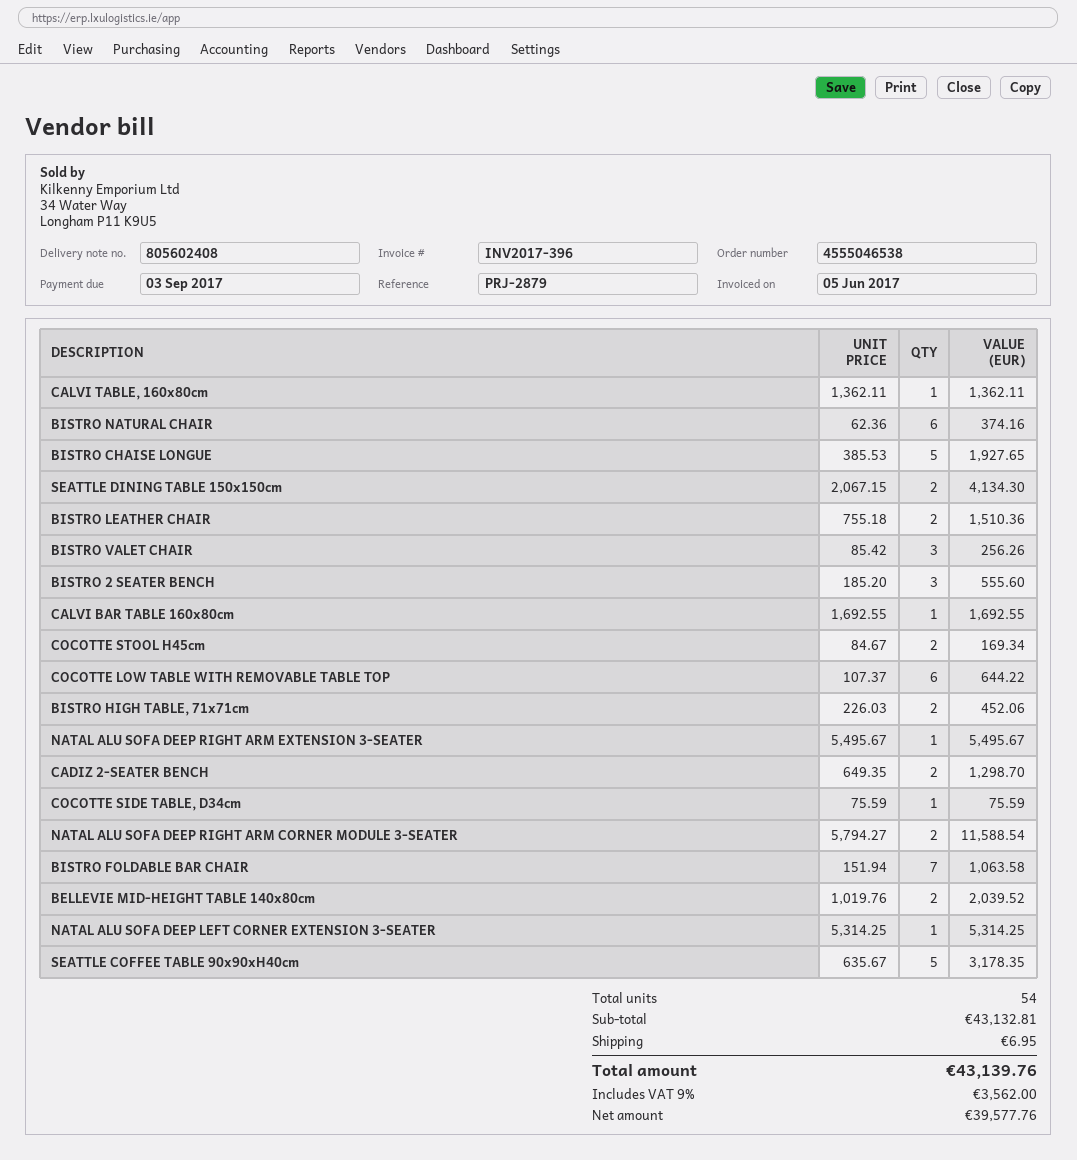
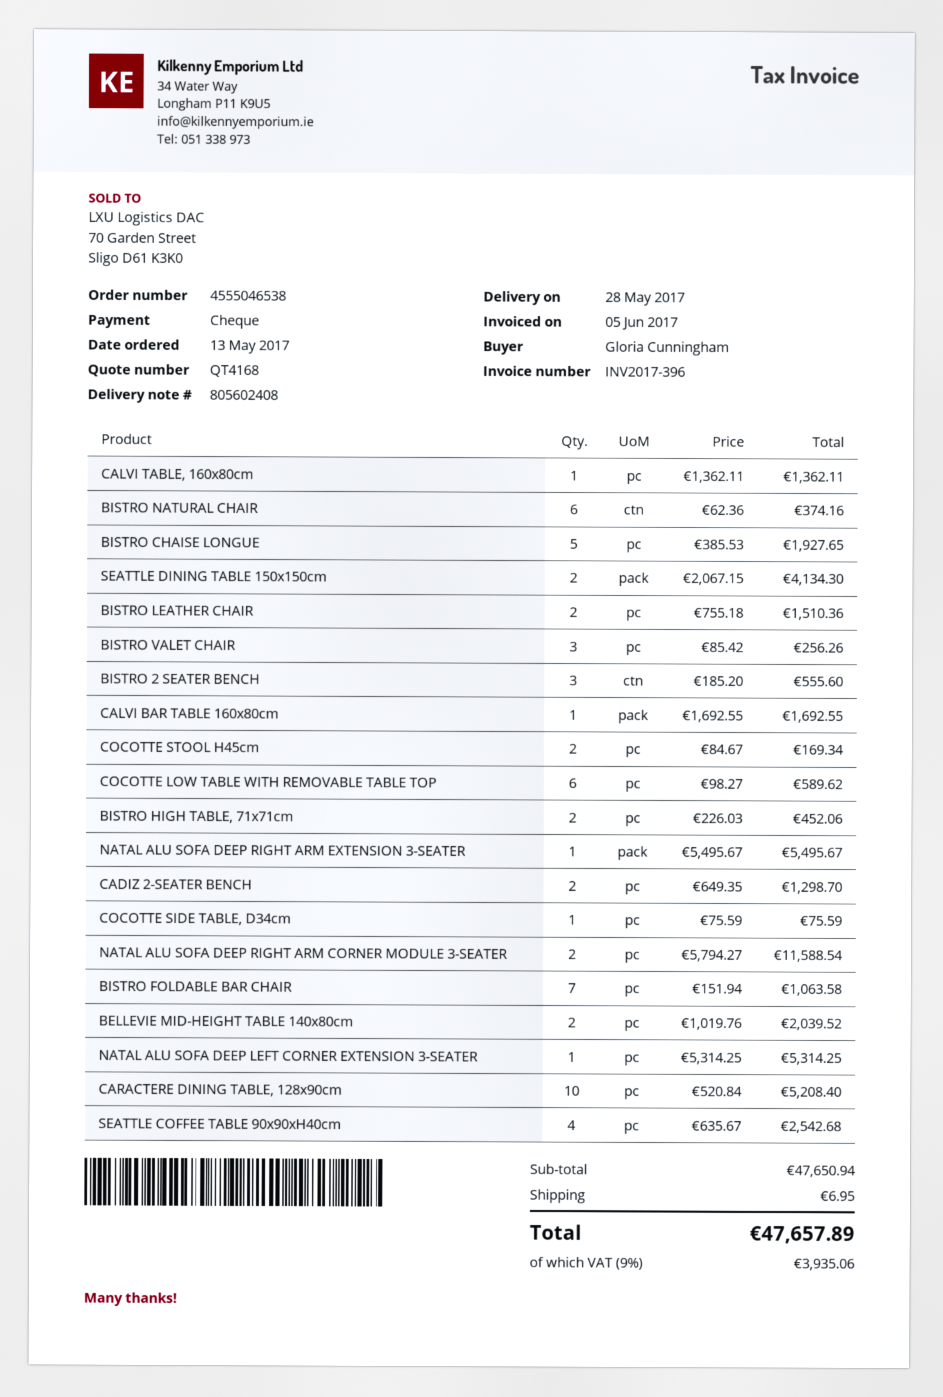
COCOTTE LOW TABLE WITH REMOVABLE TABLE TOP: 6 x 107.37 = 644.22 -> 6 x 98.27 = 589.62
SEATTLE COFFEE TABLE 90x90xH40cm: 5 x 635.67 = 3178.35 -> 4 x 635.67 = 2542.68
CARACTERE DINING TABLE, 128x90cm: none -> 10 x 520.84 = 5208.40
subtotal: 43132.81 -> 47650.94
tax: 9% = 3562.00 -> 9% = 3935.06
total: 43139.76 -> 47657.89

